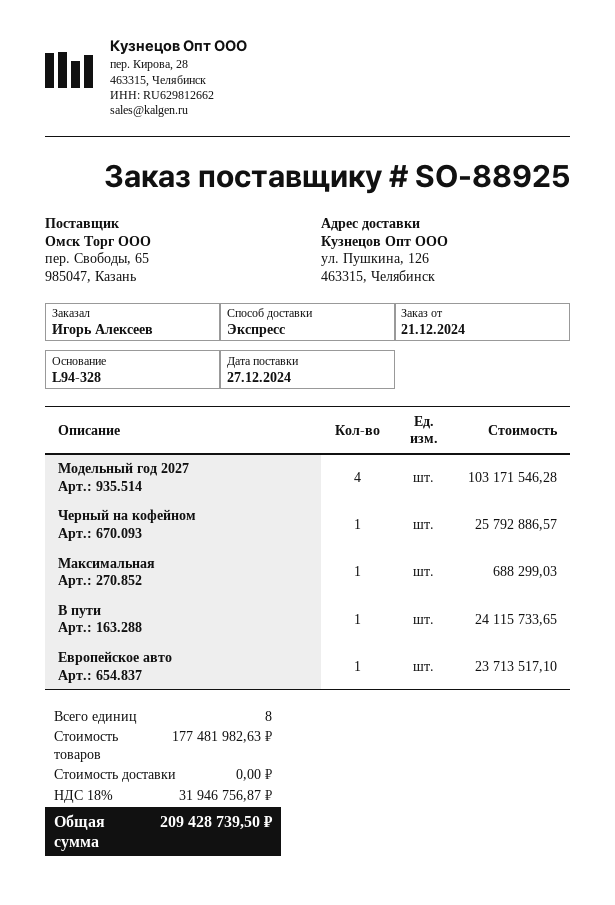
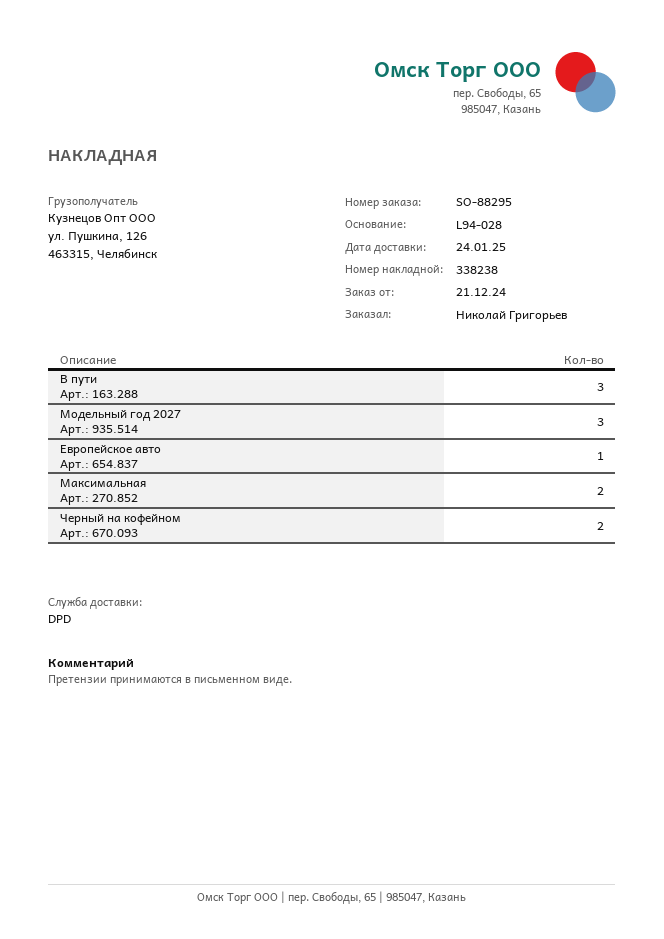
order number: SO-88925 -> SO-88295
delivery date: 2024-12-27 -> 2025-01-24
reference: L94-328 -> L94-028
ordered by: Игорь Алексеев -> Николай Григорьев
shipping method: express -> DPD
Модельный год 2027: 4 -> 3
Черный на кофейном: 1 -> 2
Максимальная: 1 -> 2
В пути: 1 -> 3

